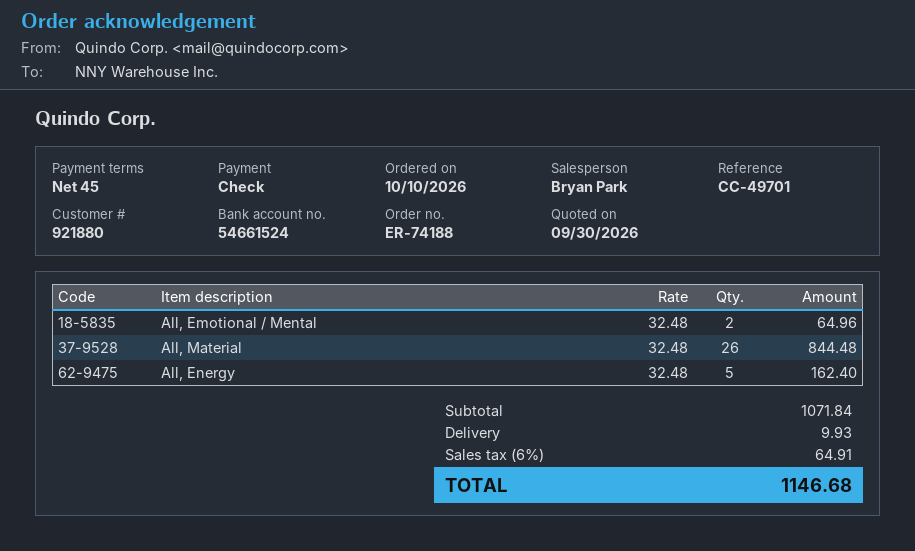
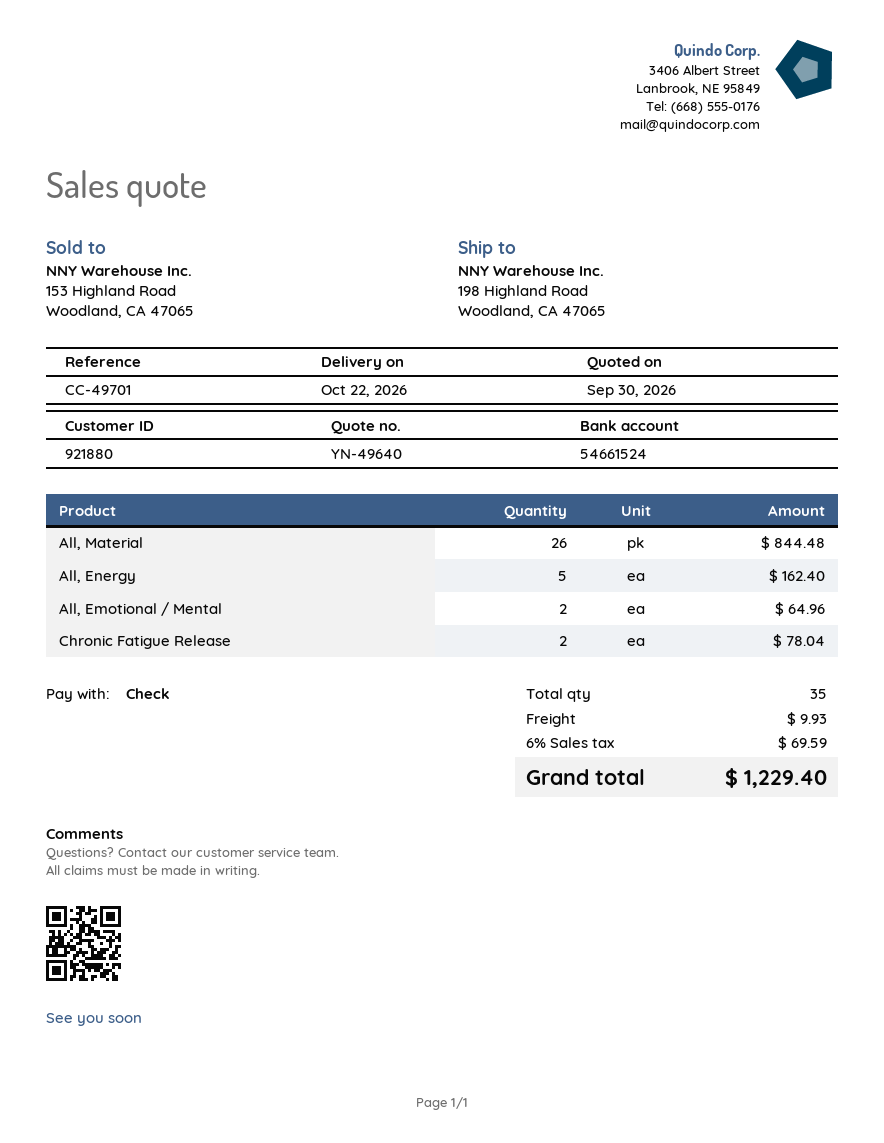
Chronic Fatigue Release: none -> 2 for 78.04
tax: 6% = 64.91 -> 6% = 69.59
total: 1146.68 -> 1229.40

